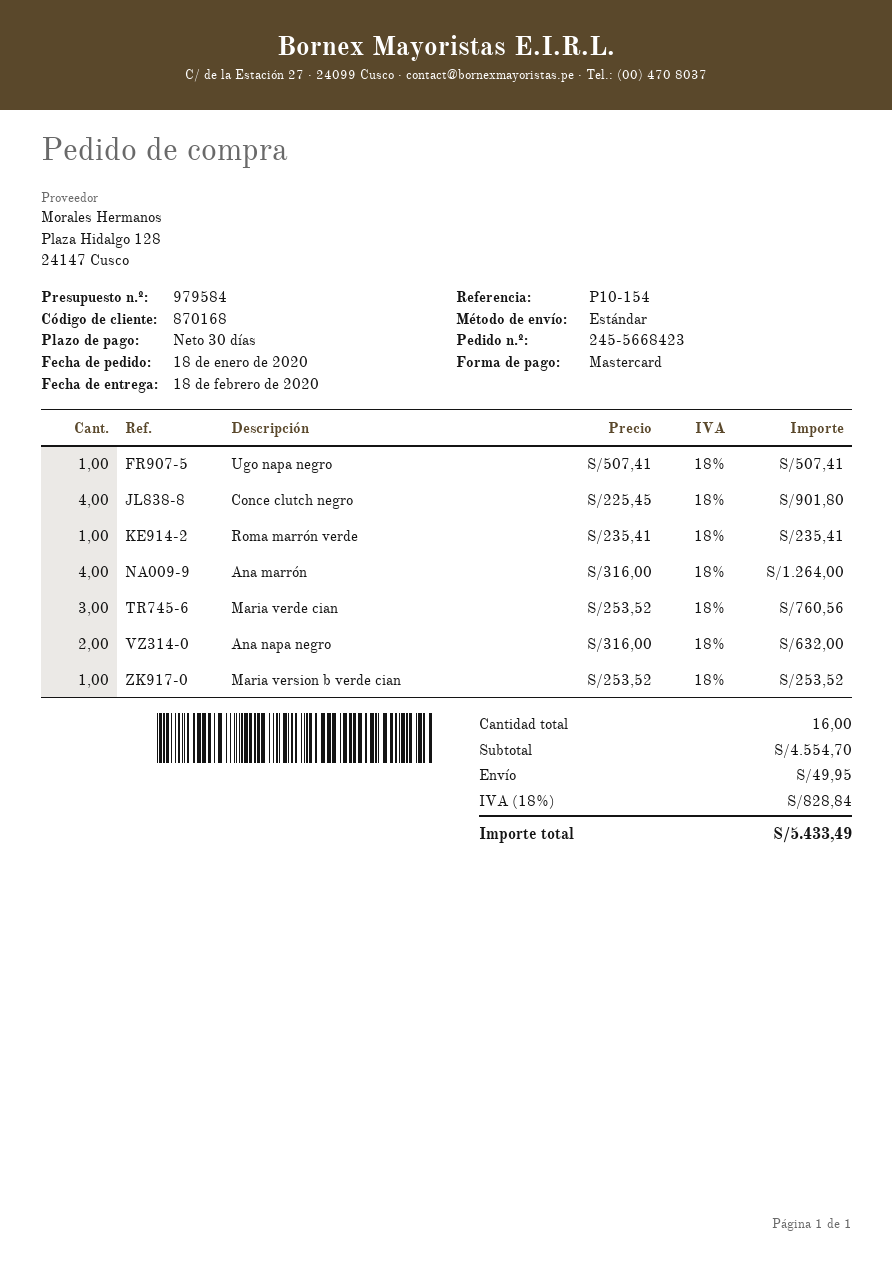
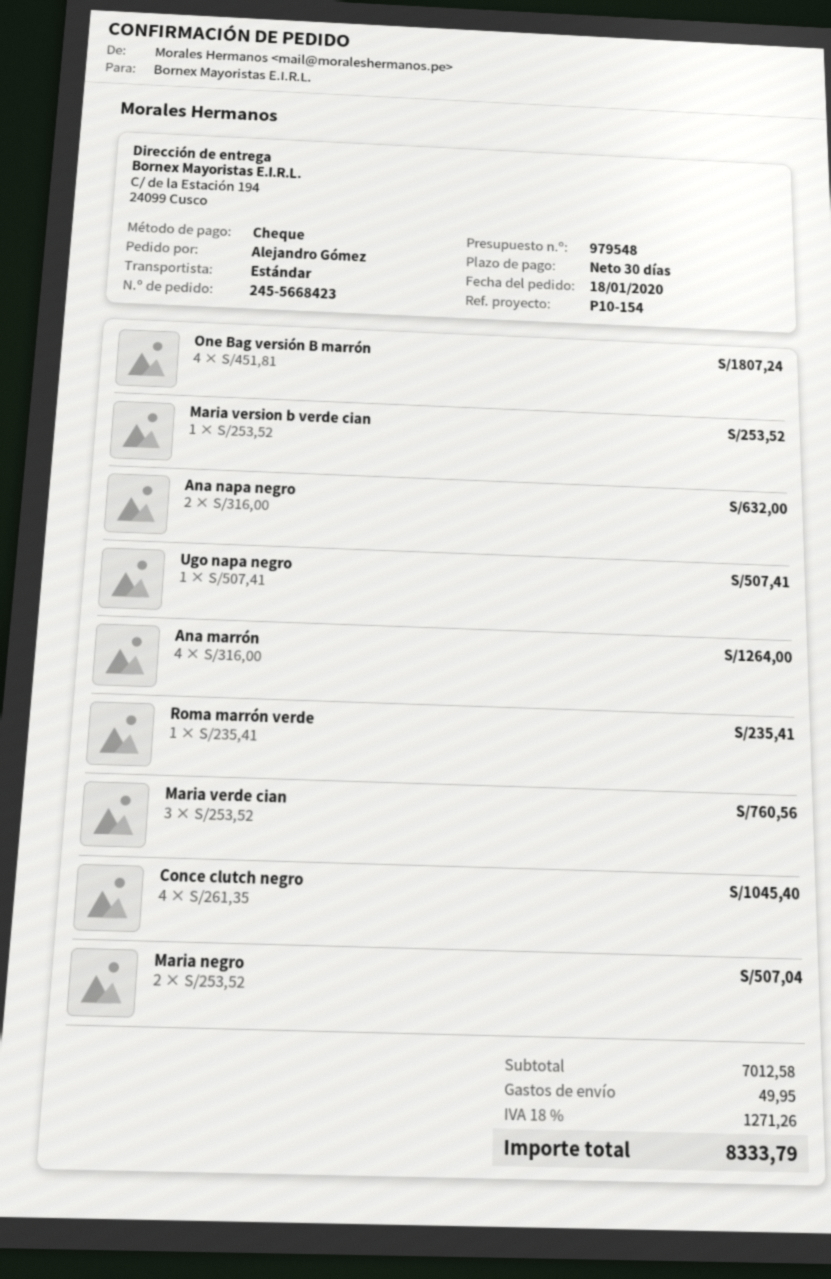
quote number: 979584 -> 979548
payment method: Mastercard -> cheque
Conce clutch negro: 4 x 225.45 = 901.80 -> 4 x 261.35 = 1045.40
One Bag versión B marrón: none -> 4 x 451.81 = 1807.24
Maria negro: none -> 2 x 253.52 = 507.04
subtotal: 4554.70 -> 7012.58
tax: 18% = 828.84 -> 18% = 1271.26
total: 5433.49 -> 8333.79

